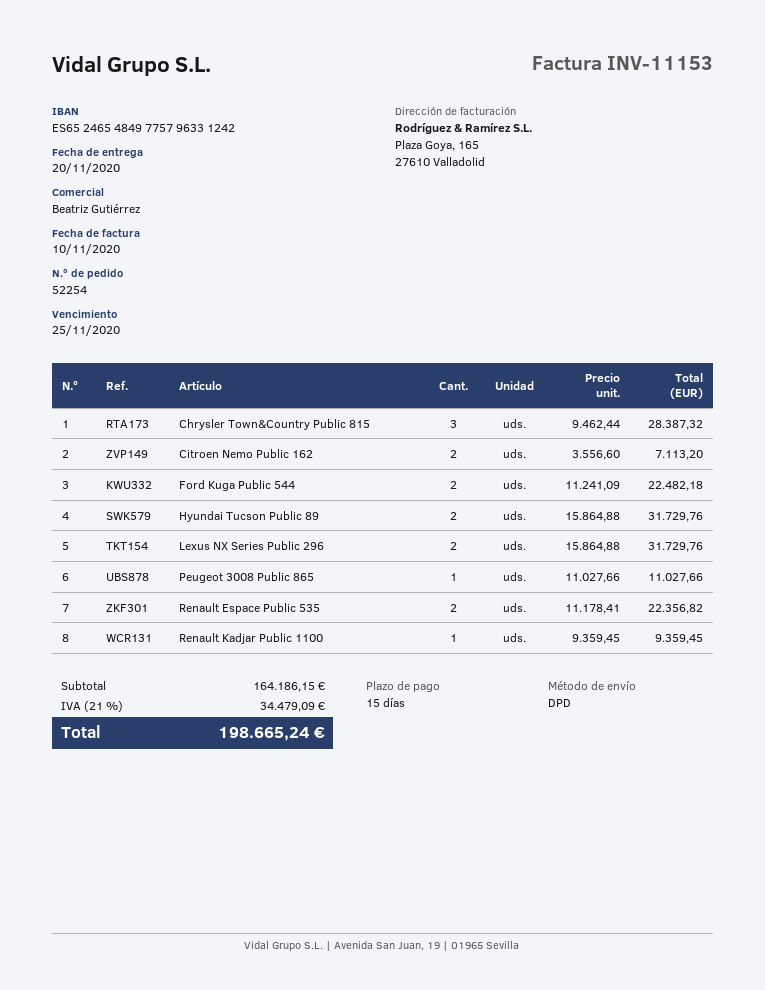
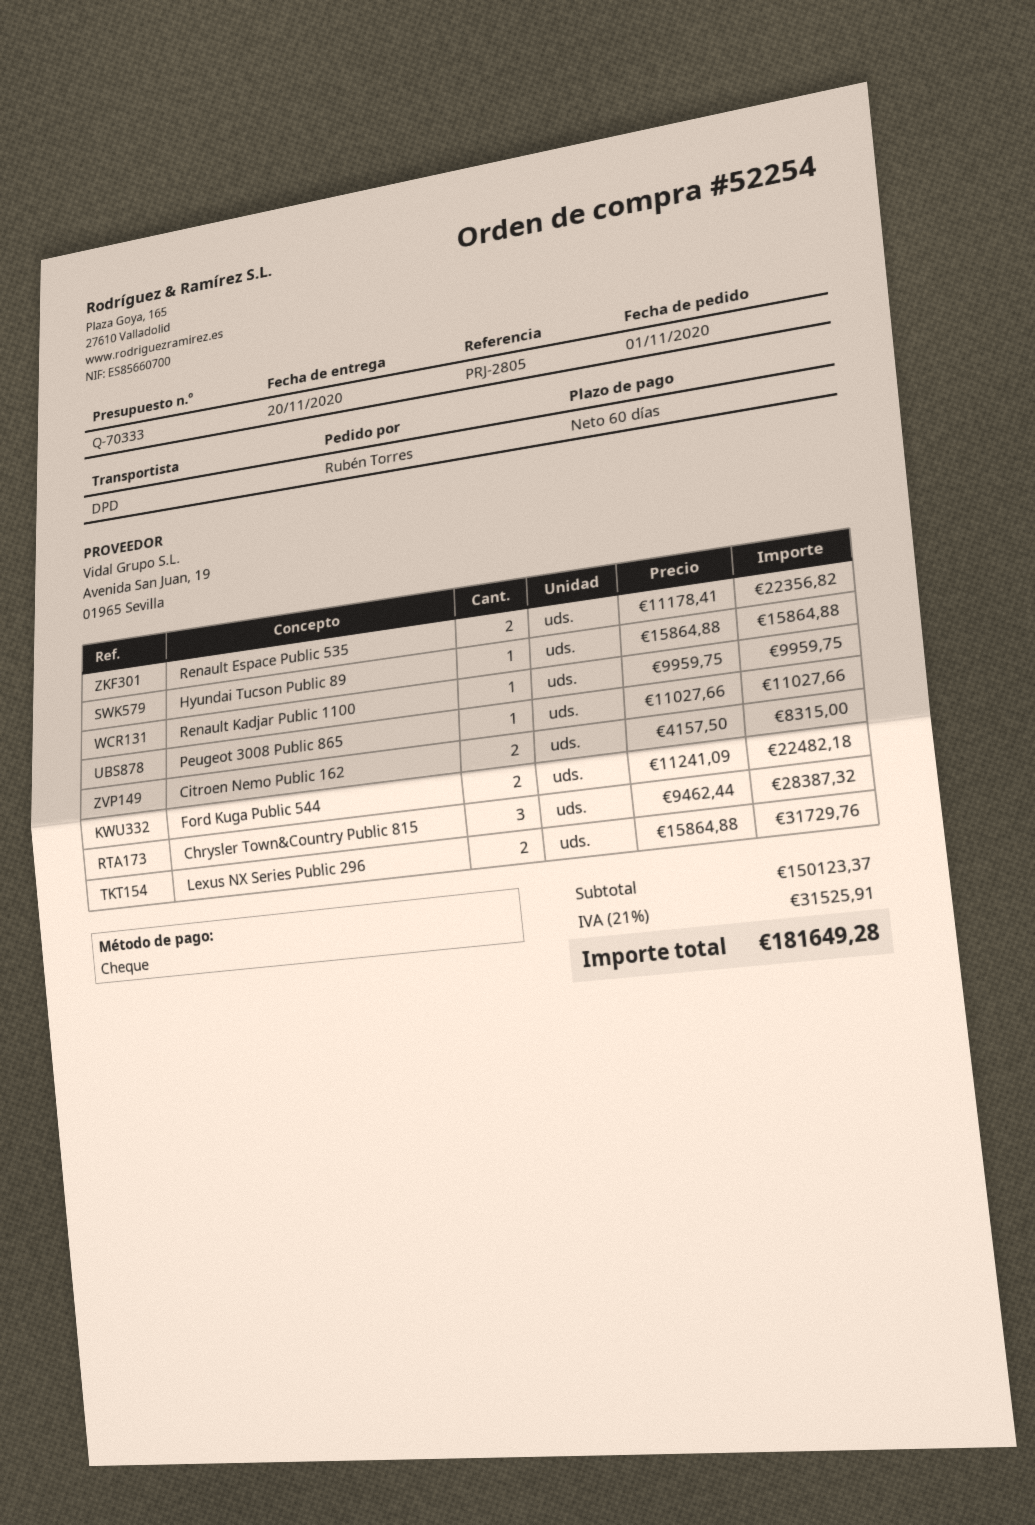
payment terms: 15 days -> 60 days
Citroen Nemo Public 162: 2 x 3556.60 = 7113.20 -> 2 x 4157.50 = 8315.00
Hyundai Tucson Public 89: 2 x 15864.88 = 31729.76 -> 1 x 15864.88 = 15864.88
Renault Kadjar Public 1100: 1 x 9359.45 = 9359.45 -> 1 x 9959.75 = 9959.75
subtotal: 164186.15 -> 150123.37
tax: 21% = 34479.09 -> 21% = 31525.91
total: 198665.24 -> 181649.28

